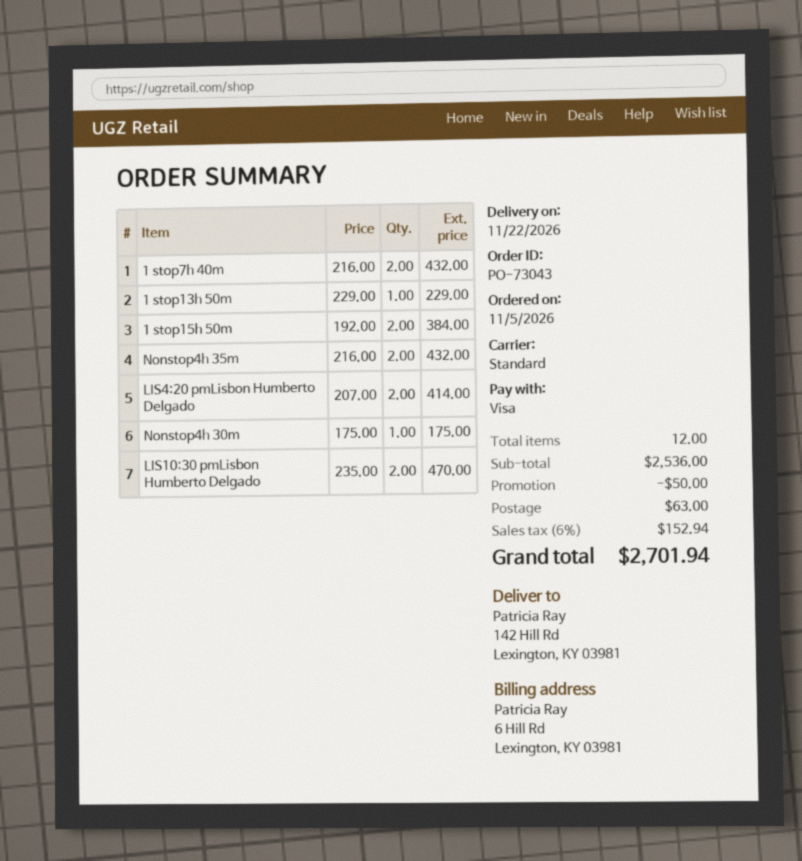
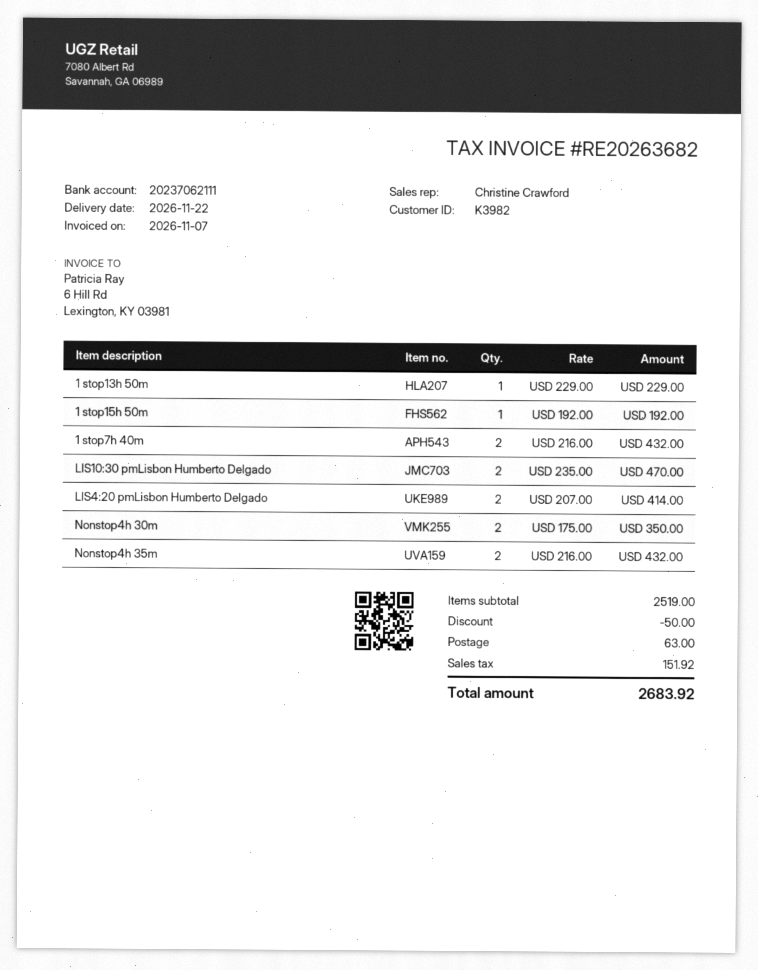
1 stop15h 50m: 2 x 192.00 = 384.00 -> 1 x 192.00 = 192.00
Nonstop4h 30m: 1 x 175.00 = 175.00 -> 2 x 175.00 = 350.00
subtotal: 2536.00 -> 2519.00
tax: 152.94 -> 151.92
total: 2701.94 -> 2683.92

